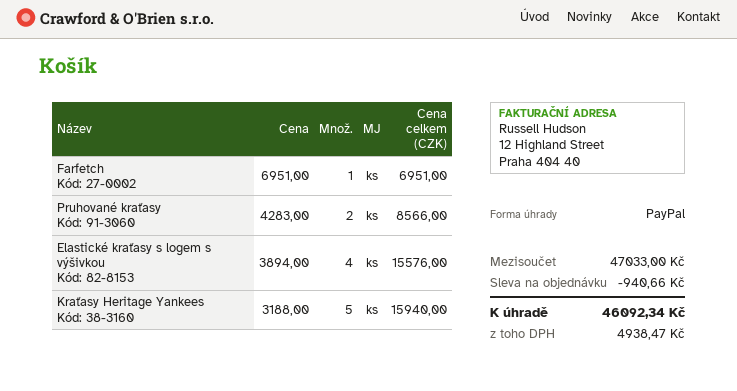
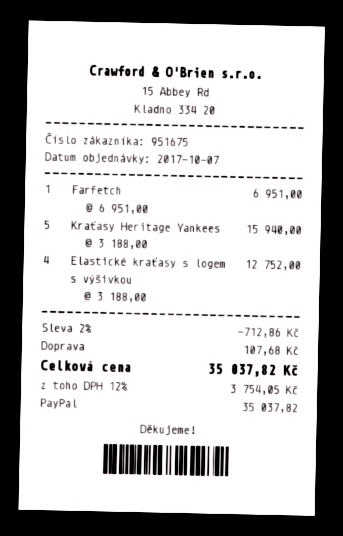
Pruhované kraťasy: 2 x 4283.00 = 8566.00 -> none
Elastické kraťasy s logem s výšivkou: 4 x 3894.00 = 15576.00 -> 4 x 3188.00 = 12752.00
discount: 940.66 -> 712.86
shipping: none -> 107.68
tax: 4938.47 -> 3754.05
total: 46092.34 -> 35037.82

